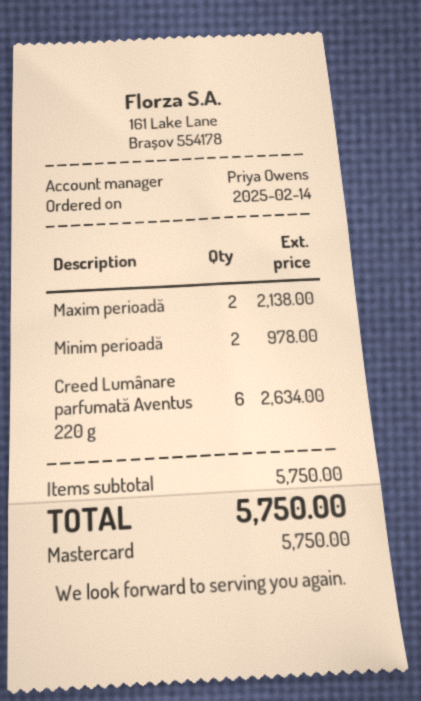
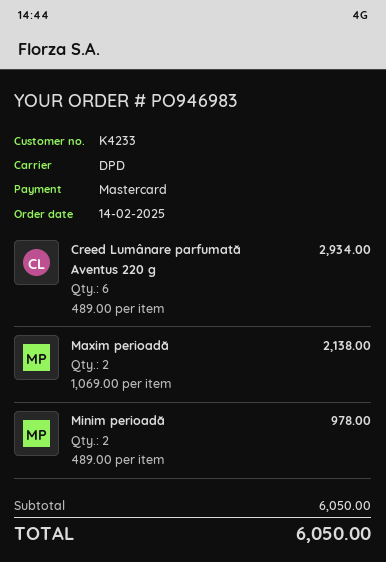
Creed Lumânare parfumată Aventus 220 g: 6 for 2634.00 -> 6 for 2934.00
subtotal: 5750.00 -> 6050.00
total: 5750.00 -> 6050.00

